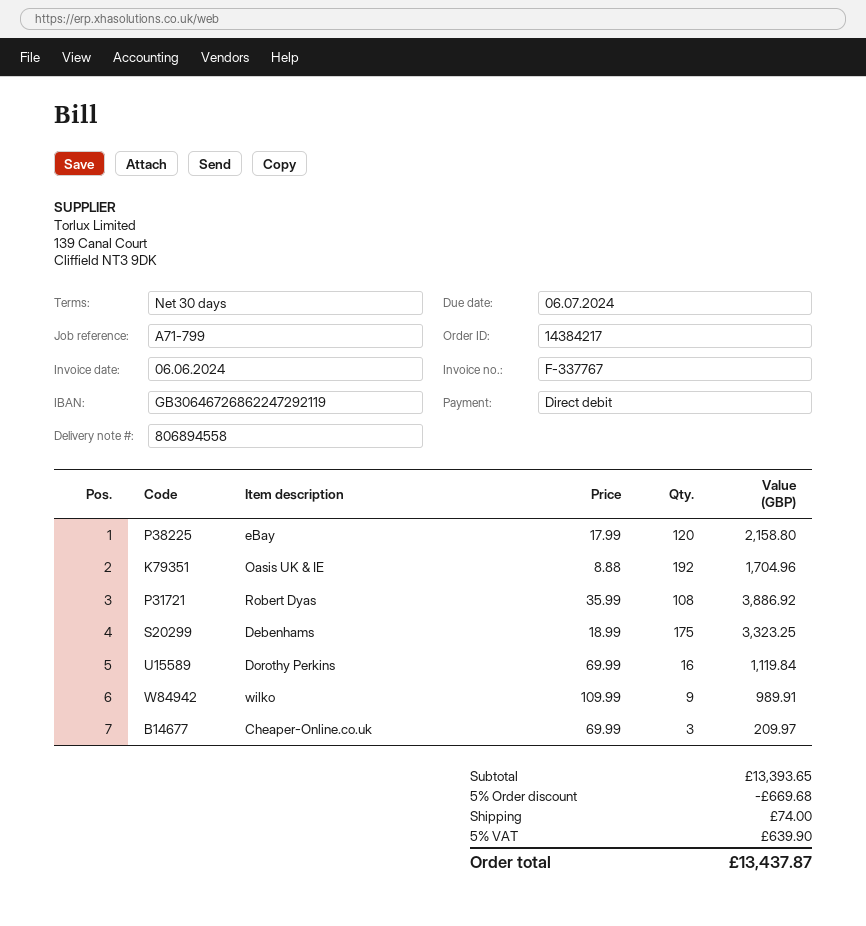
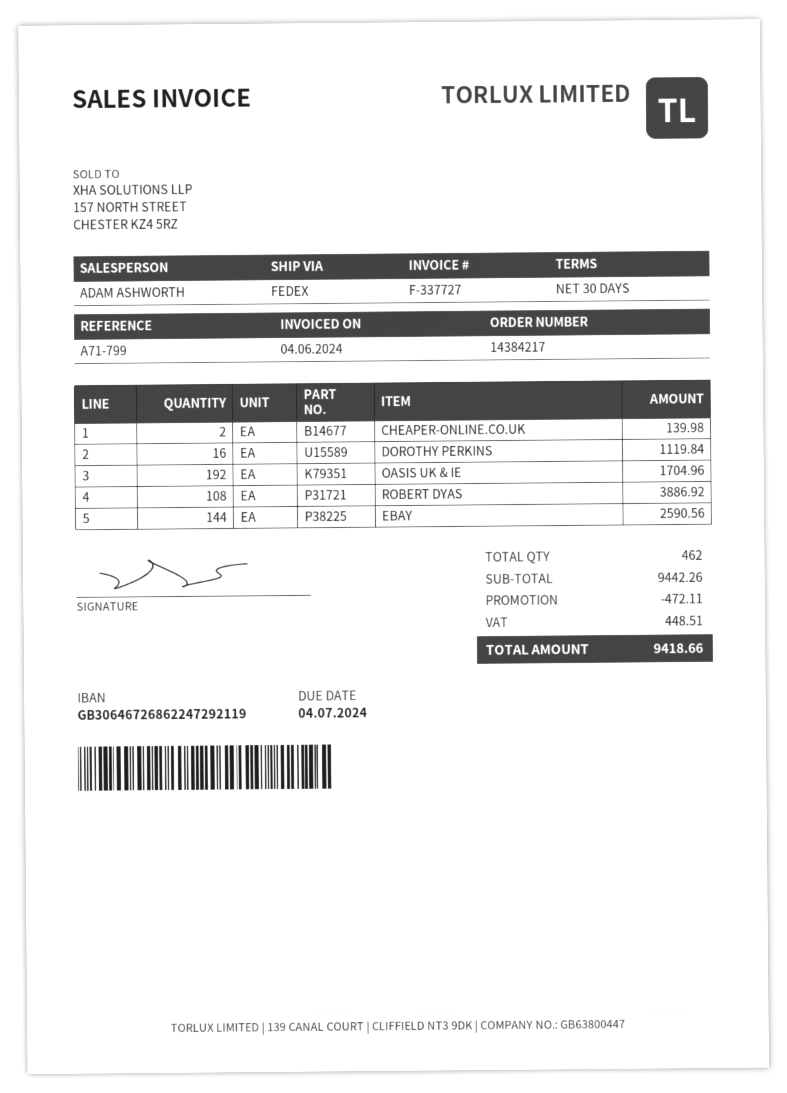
invoice number: F-337767 -> F-337727
invoice date: 2024-06-06 -> 2024-06-04
due date: 2024-07-06 -> 2024-07-04
eBay: 120 for 2158.80 -> 144 for 2590.56
Debenhams: 175 for 3323.25 -> none
wilko: 9 for 989.91 -> none
Cheaper-Online.co.uk: 3 for 209.97 -> 2 for 139.98
subtotal: 13393.65 -> 9442.26
discount: 669.68 -> 472.11
shipping: 74.00 -> none
tax: 639.90 -> 448.51
total: 13437.87 -> 9418.66

